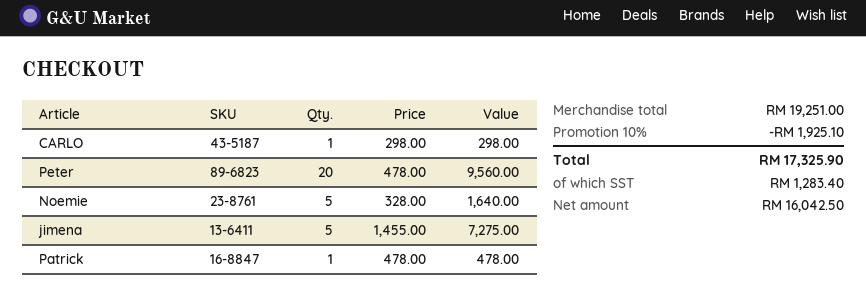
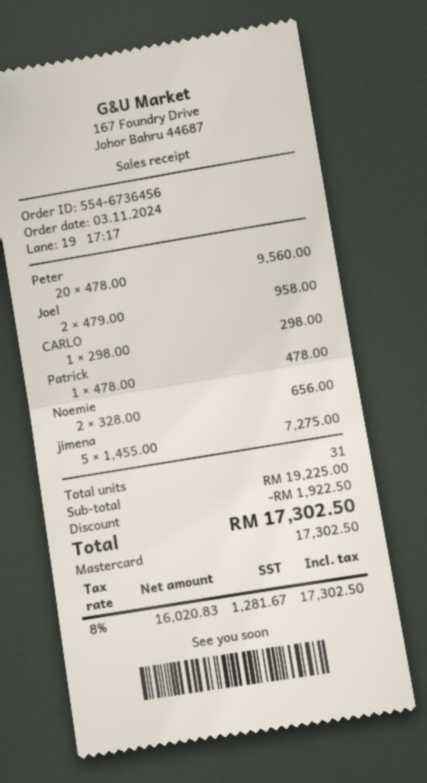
Noemie: 5 x 328.00 = 1640.00 -> 2 x 328.00 = 656.00
Joel: none -> 2 x 479.00 = 958.00
subtotal: 19251.00 -> 19225.00
discount: 1925.10 -> 1922.50
net: 16042.50 -> 16020.83
tax: 1283.40 -> 1281.67
total: 17325.90 -> 17302.50

